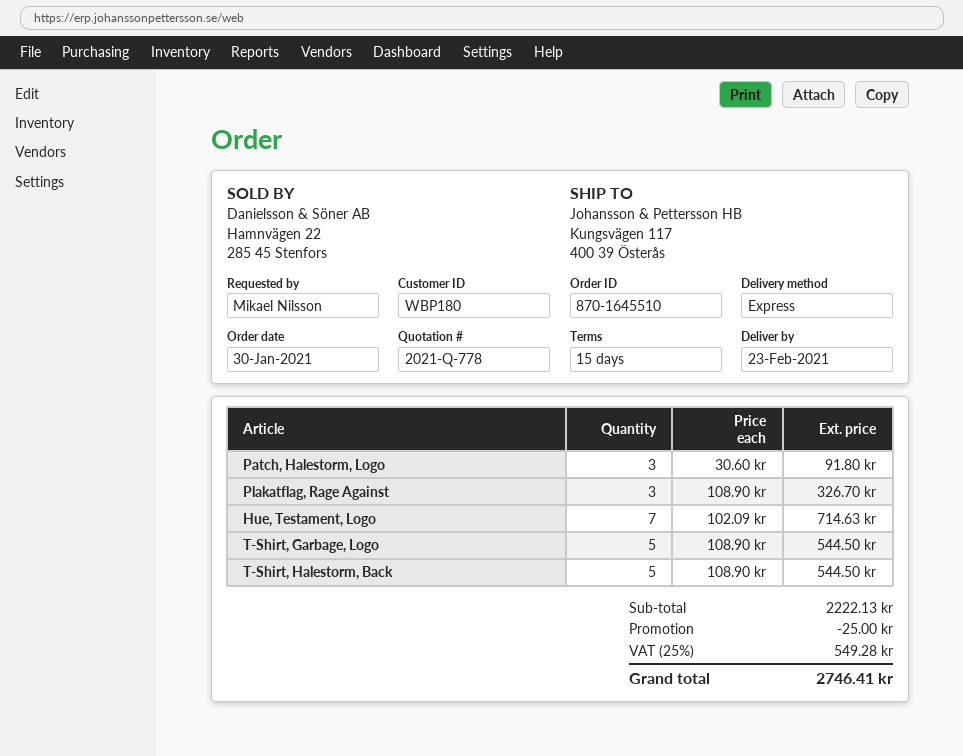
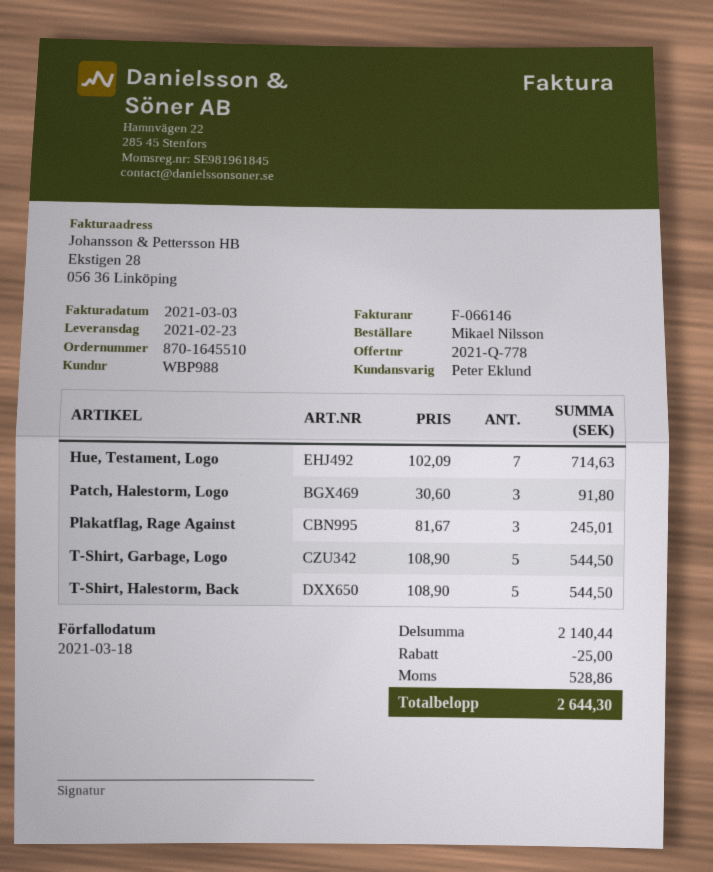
customer number: WBP180 -> WBP988
Plakatflag, Rage Against: 3 x 108.90 = 326.70 -> 3 x 81.67 = 245.01
subtotal: 2222.13 -> 2140.44
tax: 549.28 -> 528.86
total: 2746.41 -> 2644.30

